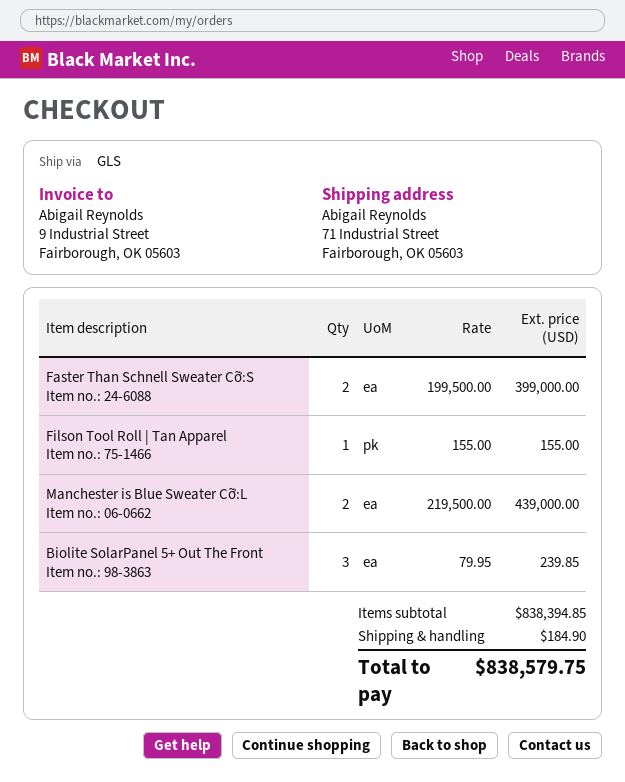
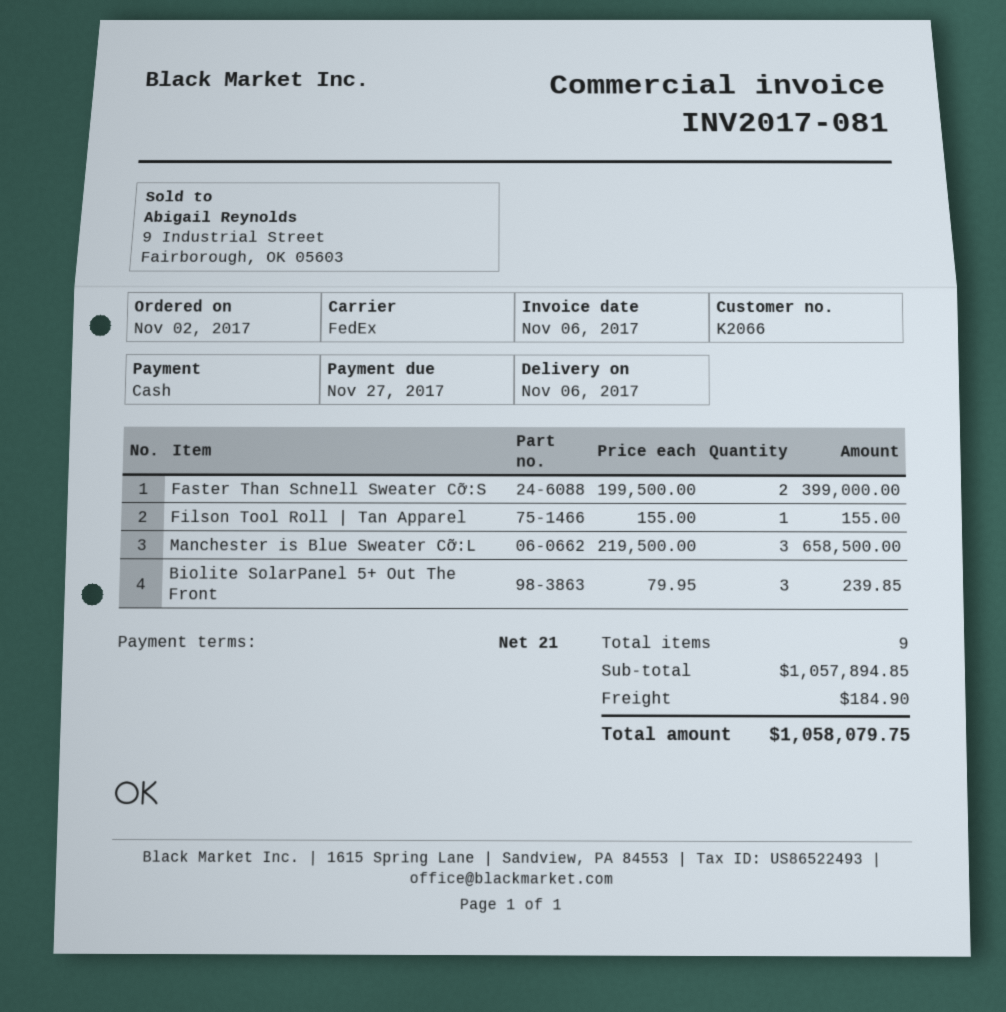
shipping method: GLS -> FedEx
Manchester is Blue Sweater Cỡ:L: 2 x 219500.00 = 439000.00 -> 3 x 219500.00 = 658500.00
subtotal: 838394.85 -> 1057894.85
total: 838579.75 -> 1058079.75

